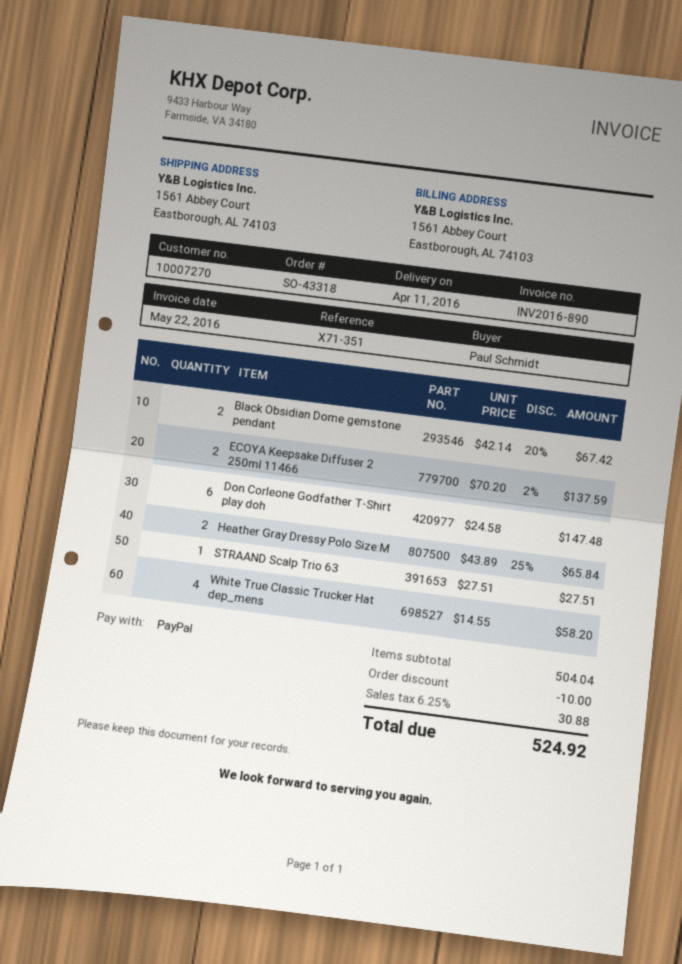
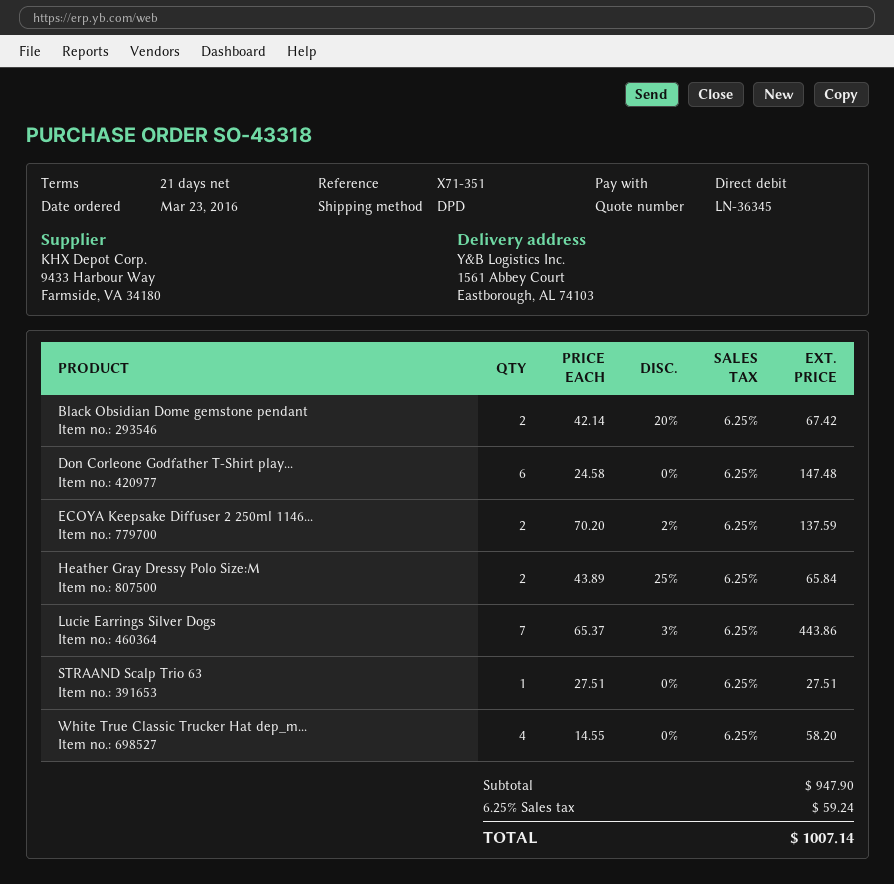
payment method: PayPal -> direct debit
Lucie Earrings Silver Dogs: none -> 7 x 65.37 - 3% = 443.86
subtotal: 504.04 -> 947.90
discount: 10.00 -> none
tax: 6.25% = 30.88 -> 6.25% = 59.24
total: 524.92 -> 1007.14

